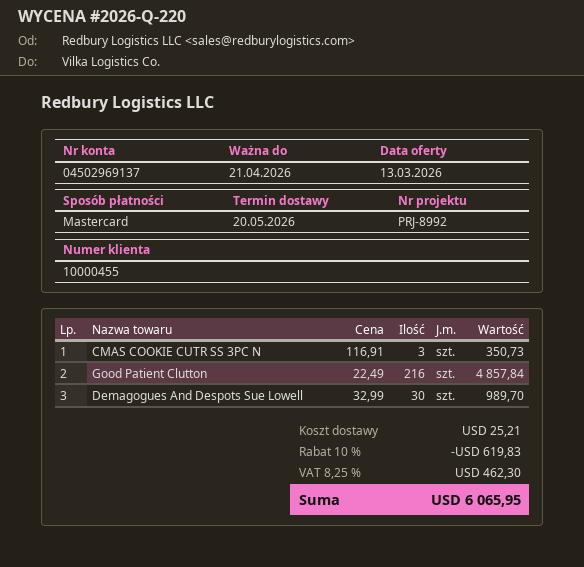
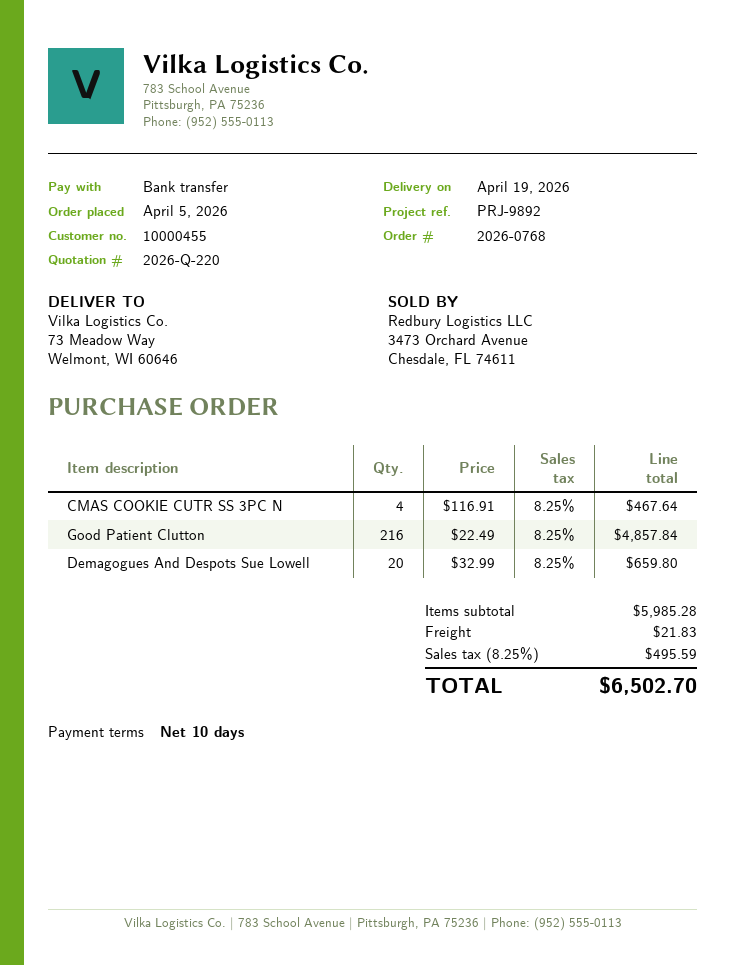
delivery date: 2026-05-20 -> 2026-04-19
reference: PRJ-8992 -> PRJ-9892
payment method: Mastercard -> bank transfer
CMAS COOKIE CUTR SS 3PC N: 3 x 116.91 = 350.73 -> 4 x 116.91 = 467.64
Demagogues And Despots Sue Lowell: 30 x 32.99 = 989.70 -> 20 x 32.99 = 659.80
discount: 10% = 619.83 -> none
shipping: 25.21 -> 21.83
tax: 8.25% = 462.30 -> 8.25% = 495.59
total: 6065.95 -> 6502.70

